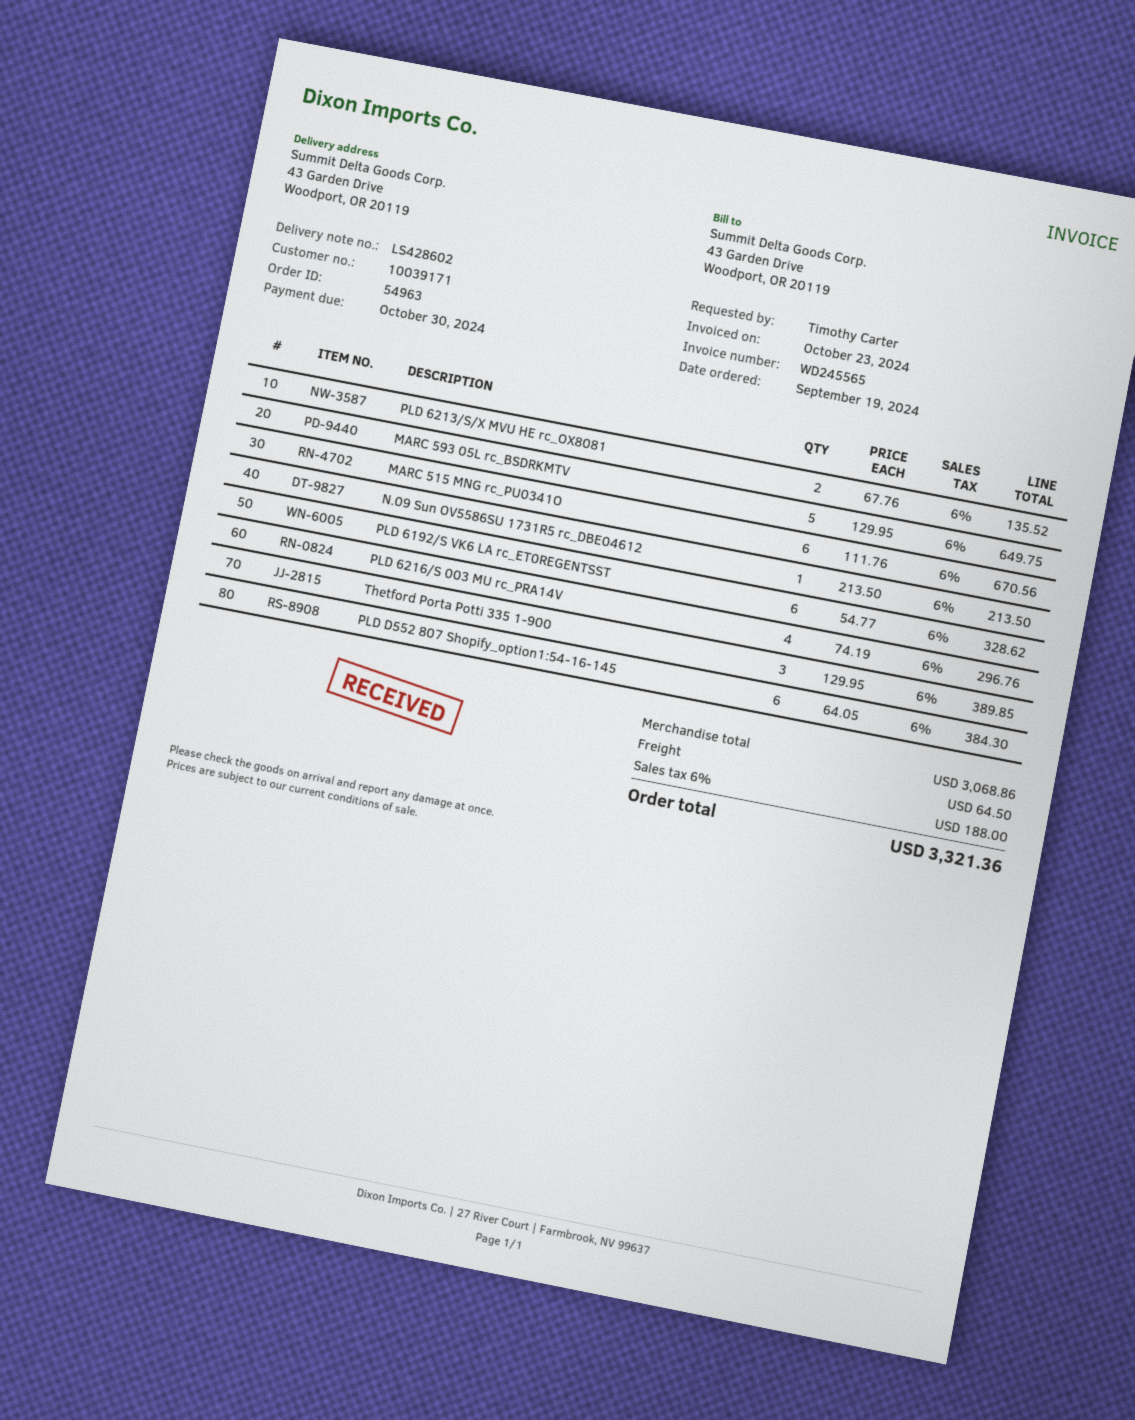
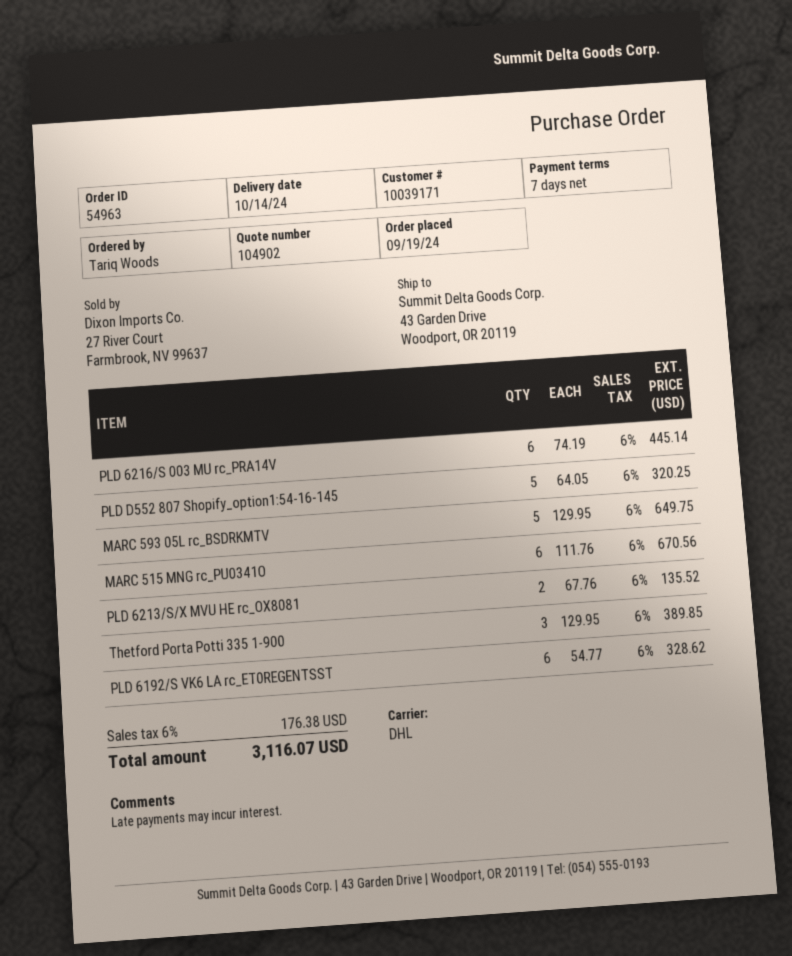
ordered by: Timothy Carter -> Tariq Woods
N.09 Sun OV5586SU 1731R5 rc_DBE04612: 1 x 213.50 = 213.50 -> none
PLD 6216/S 003 MU rc_PRA14V: 4 x 74.19 = 296.76 -> 6 x 74.19 = 445.14
PLD D552 807 Shopify_option1:54-16-145: 6 x 64.05 = 384.30 -> 5 x 64.05 = 320.25
shipping: 64.50 -> none
tax: 6% = 188.00 -> 6% = 176.38
total: 3321.36 -> 3116.07

